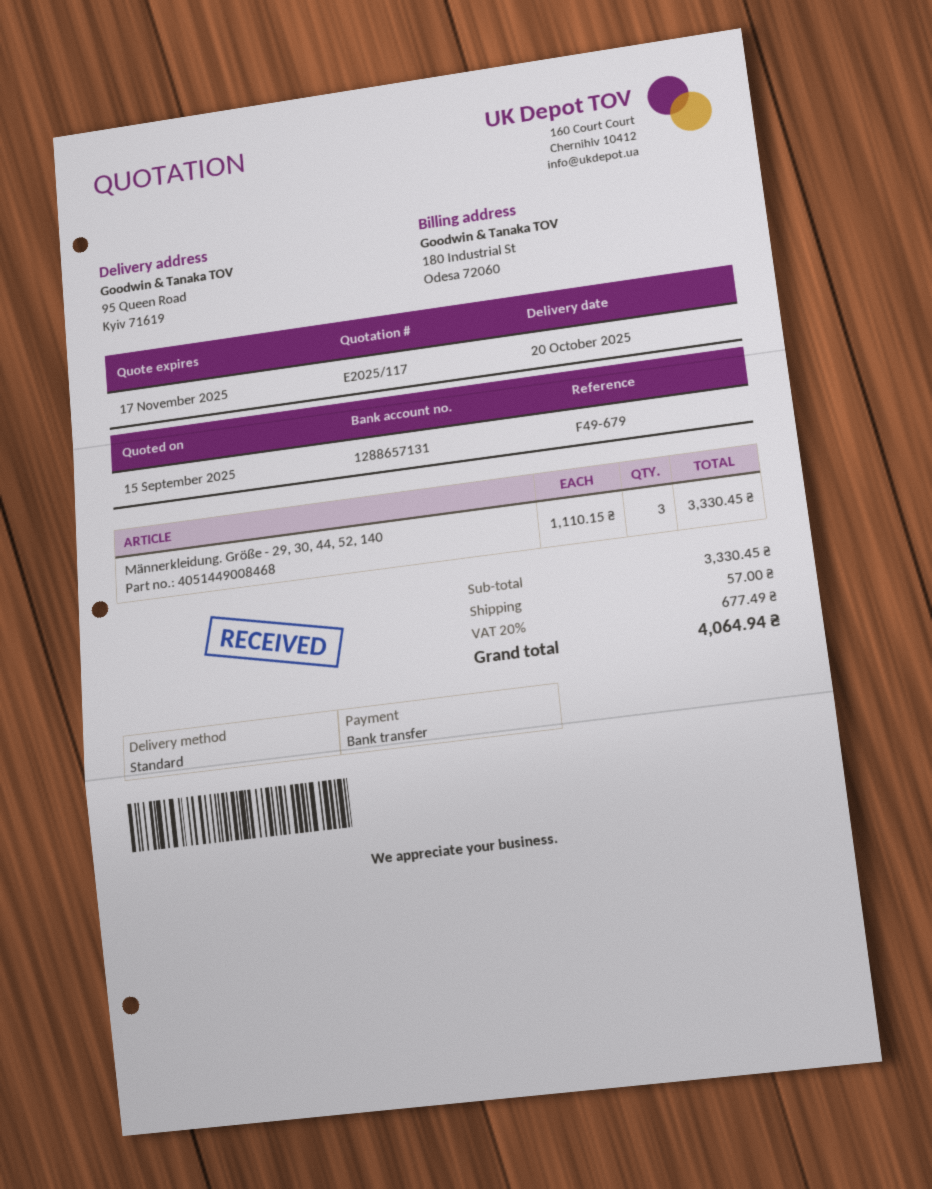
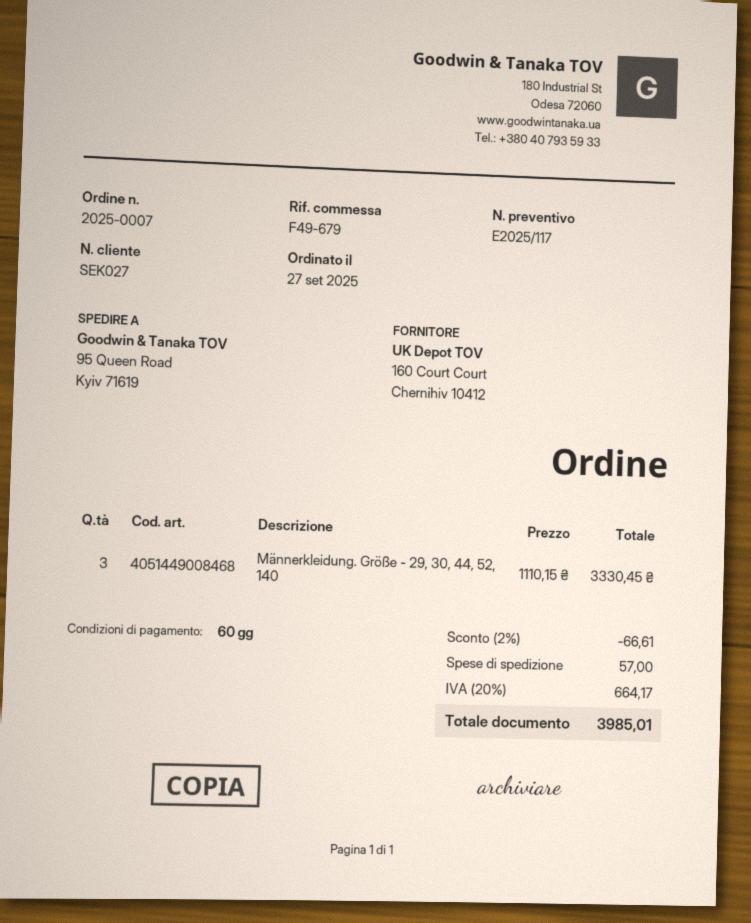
discount: none -> 2% = 66.61
tax: 20% = 677.49 -> 20% = 664.17
total: 4064.94 -> 3985.01

